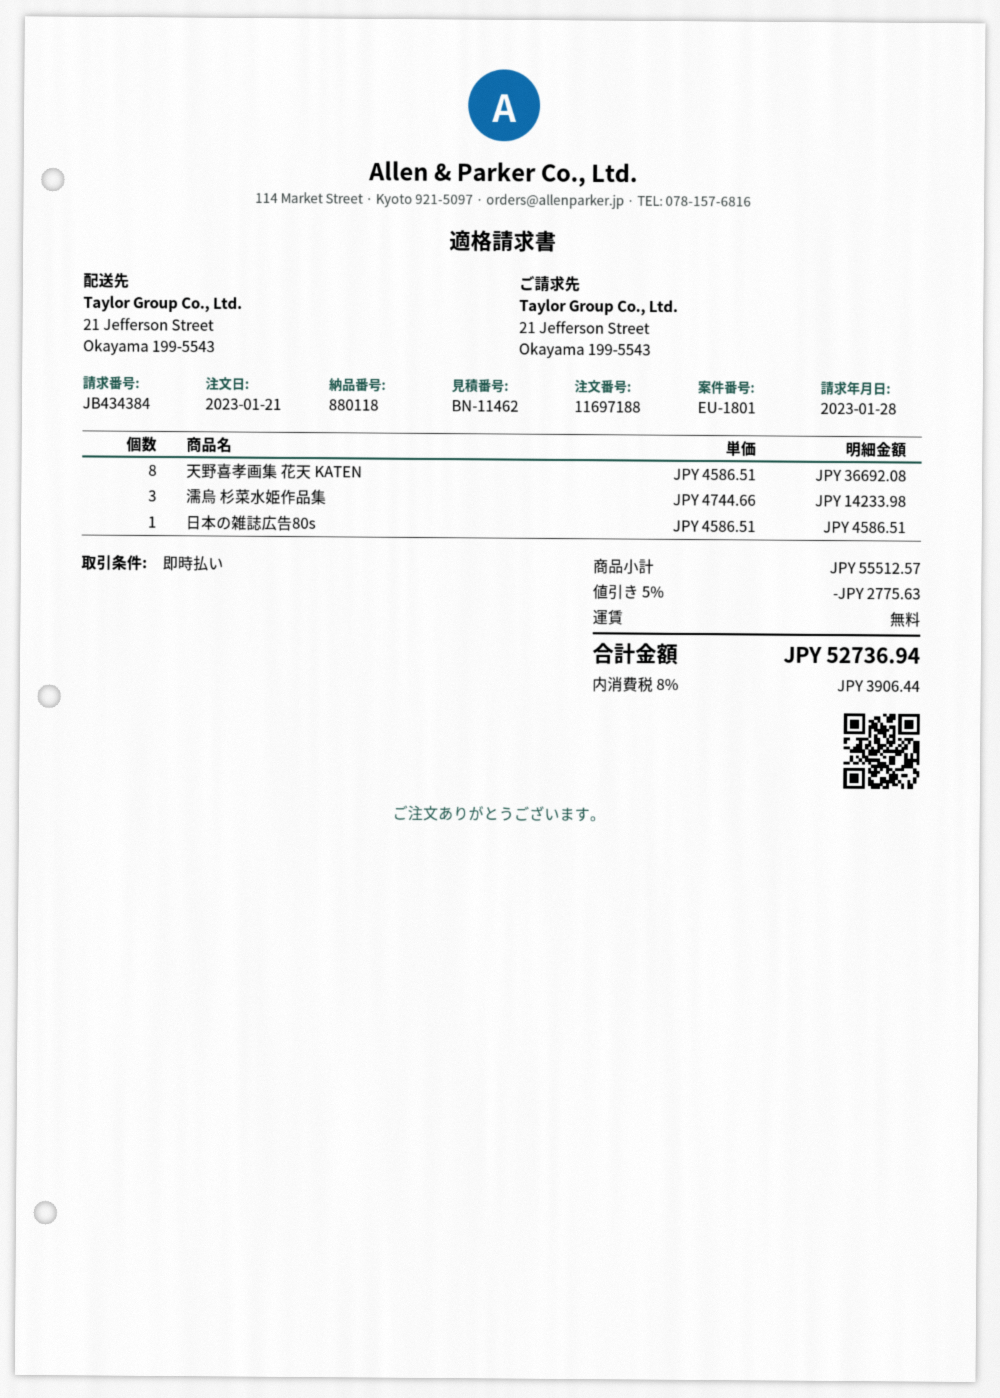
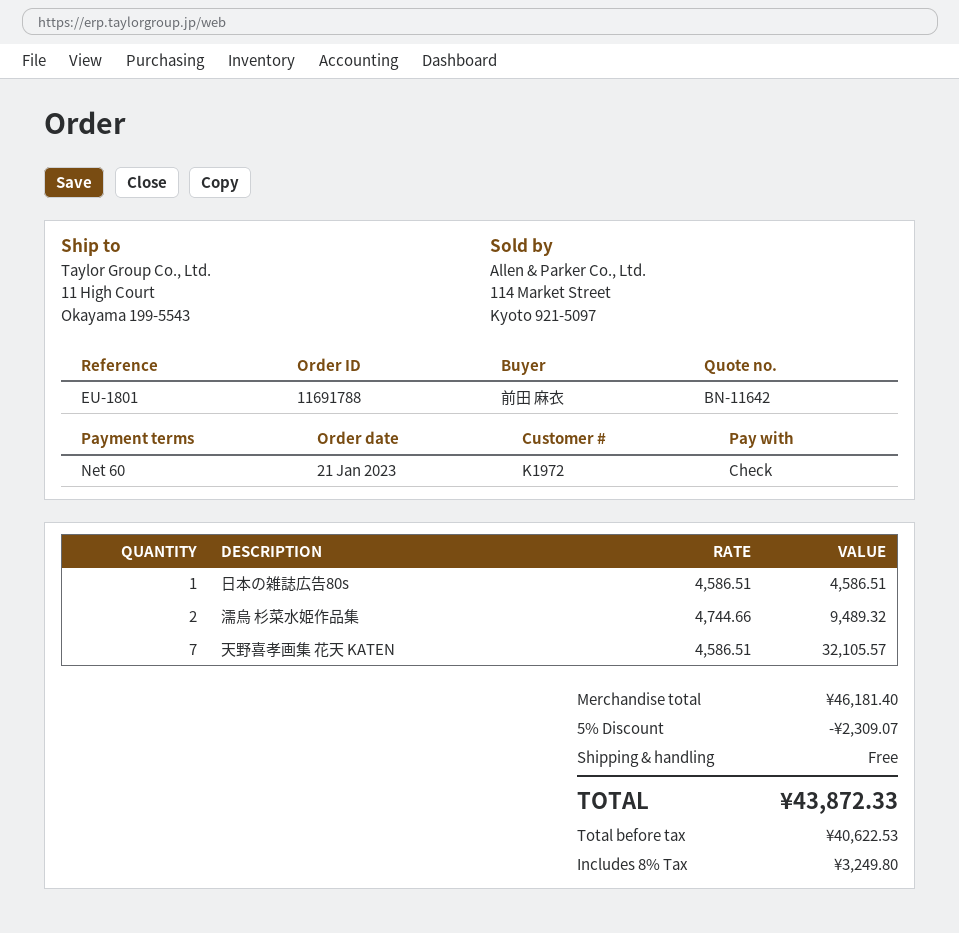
quote number: BN-11462 -> BN-11642
order number: 11697188 -> 11691788
payment terms: on receipt -> 60 days
ship to: 21 Jefferson Street, Okayama 199-5543 -> 11 High Court, Okayama 199-5543
天野喜孝画集 花天 KATEN: 8 x 4586.51 = 36692.08 -> 7 x 4586.51 = 32105.57
濡烏 杉菜水姫作品集: 3 x 4744.66 = 14233.98 -> 2 x 4744.66 = 9489.32
subtotal: 55512.57 -> 46181.40
discount: 5% = 2775.63 -> 5% = 2309.07
tax: 8% = 3906.44 -> 8% = 3249.80
total: 52736.94 -> 43872.33

